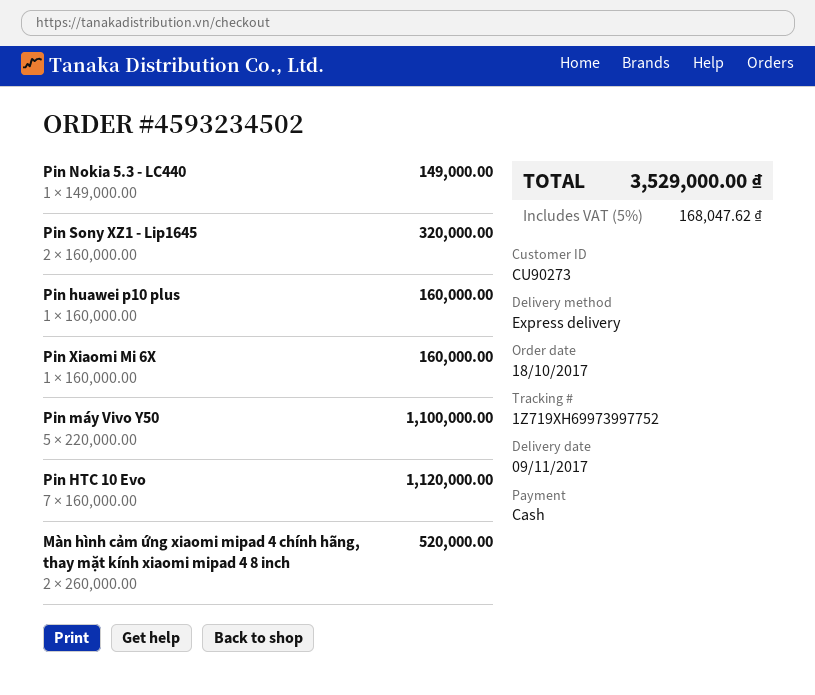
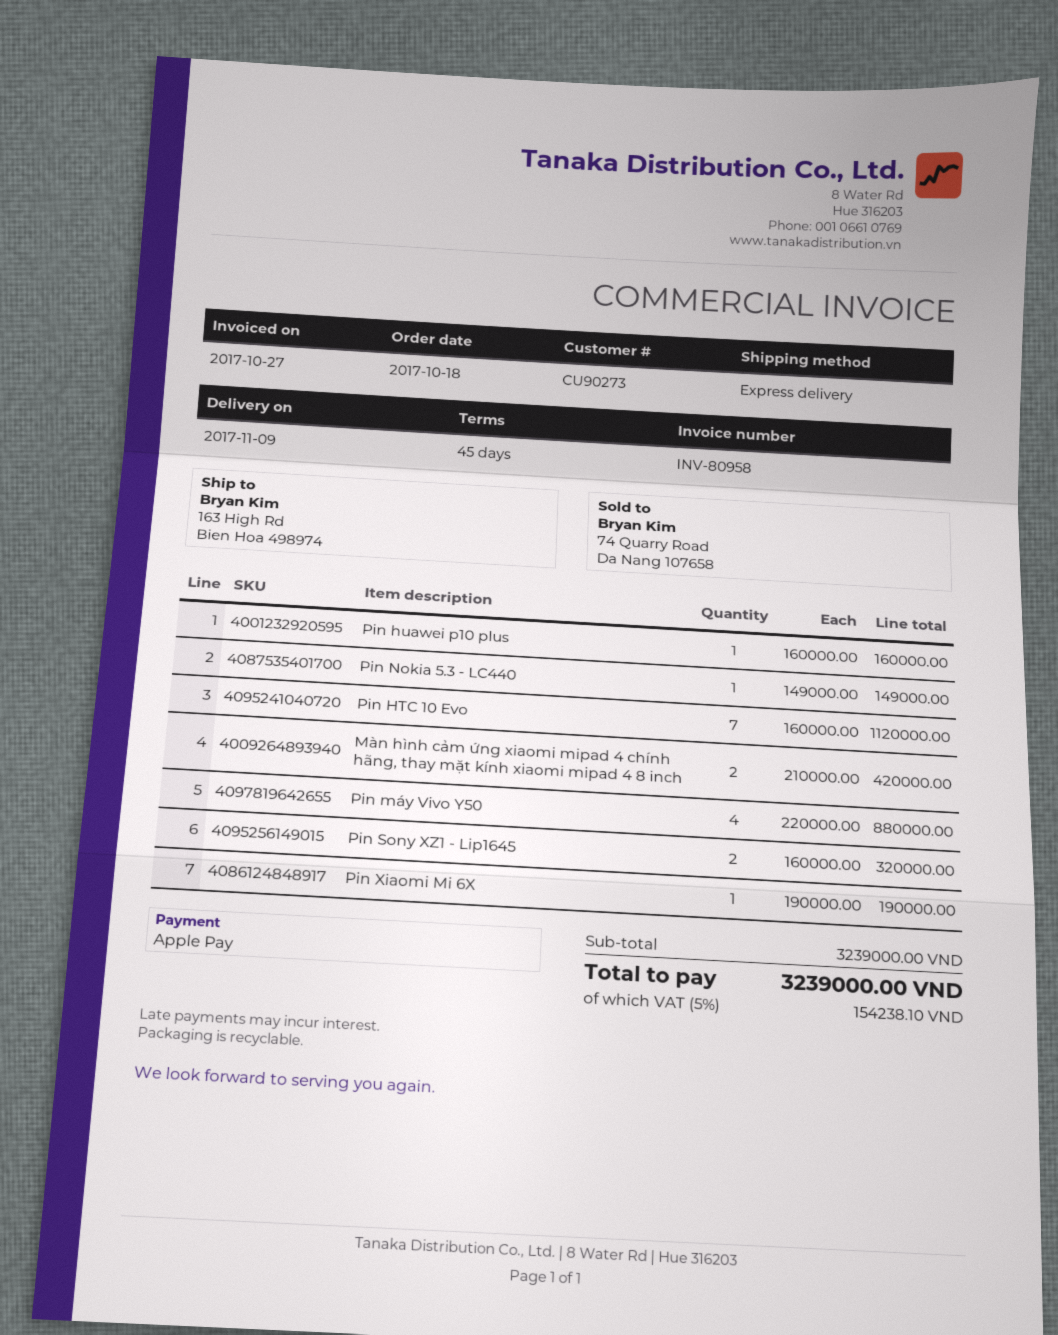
payment method: cash -> Apple Pay
Pin Xiaomi Mi 6X: 1 x 160000.00 = 160000.00 -> 1 x 190000.00 = 190000.00
Pin máy Vivo Y50: 5 x 220000.00 = 1100000.00 -> 4 x 220000.00 = 880000.00
Màn hình cảm ứng xiaomi mipad 4 chính hãng, thay mặt kính xiaomi mipad 4 8 inch: 2 x 260000.00 = 520000.00 -> 2 x 210000.00 = 420000.00
tax: 5% = 168047.62 -> 5% = 154238.10
total: 3529000.00 -> 3239000.00

